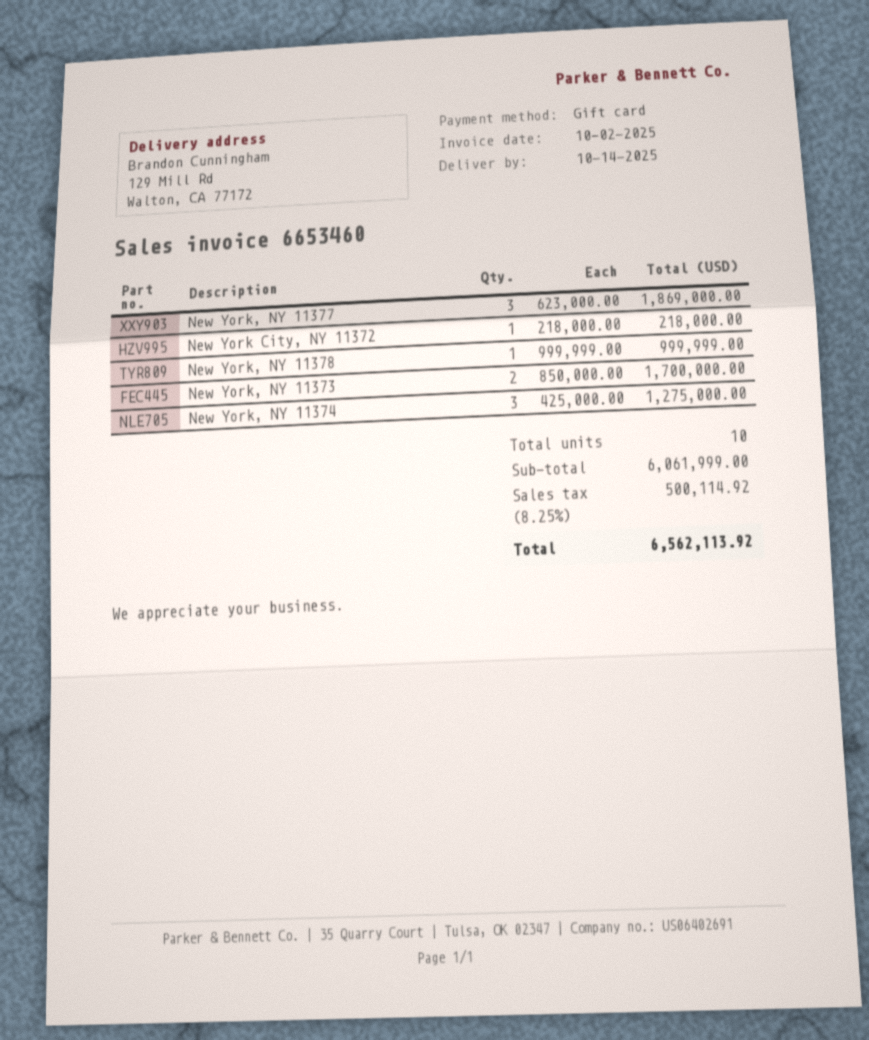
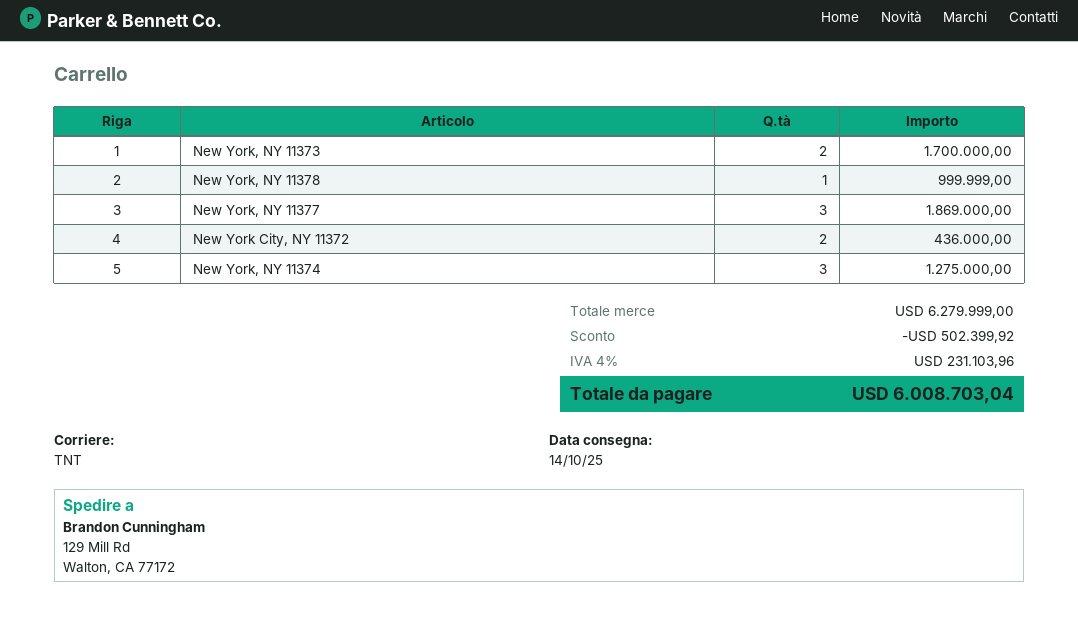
New York City, NY 11372: 1 for 218000.00 -> 2 for 436000.00
subtotal: 6061999.00 -> 6279999.00
discount: none -> 502399.92
tax: 8.25% = 500114.92 -> 4% = 231103.96
total: 6562113.92 -> 6008703.04

